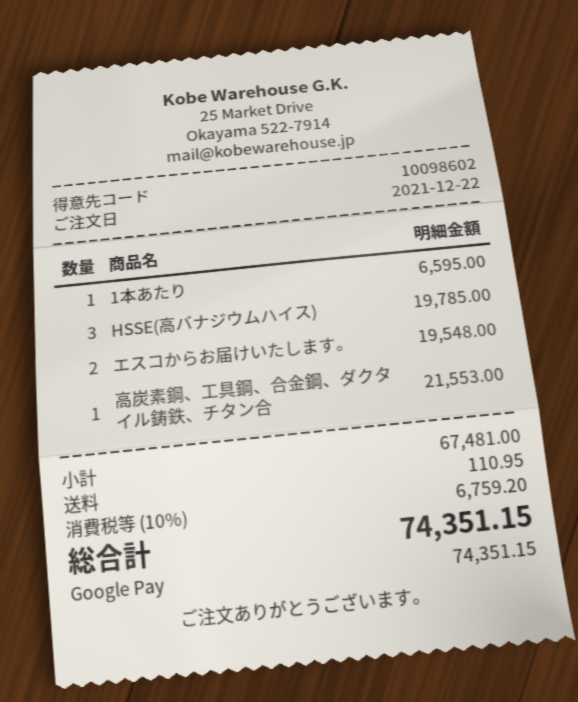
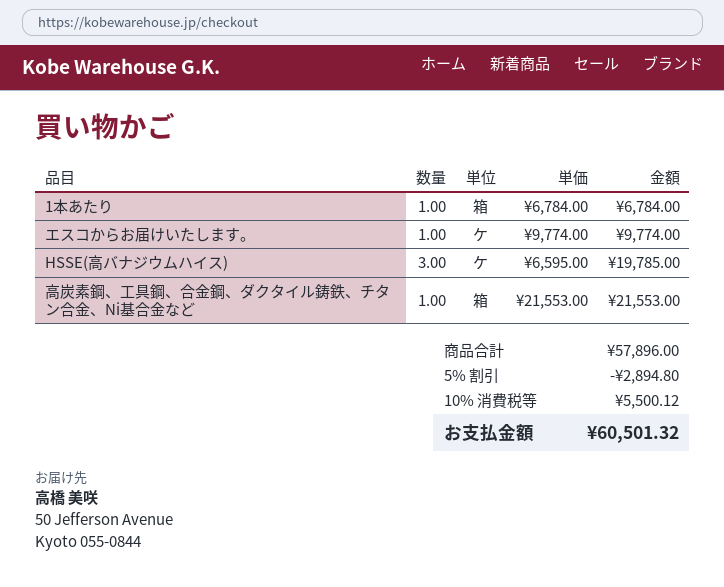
1本あたり: 1 for 6595.00 -> 1 for 6784.00
エスコからお届けいたします。: 2 for 19548.00 -> 1 for 9774.00
subtotal: 67481.00 -> 57896.00
discount: none -> 5% = 2894.80
shipping: 110.95 -> none
tax: 10% = 6759.20 -> 10% = 5500.12
total: 74351.15 -> 60501.32

